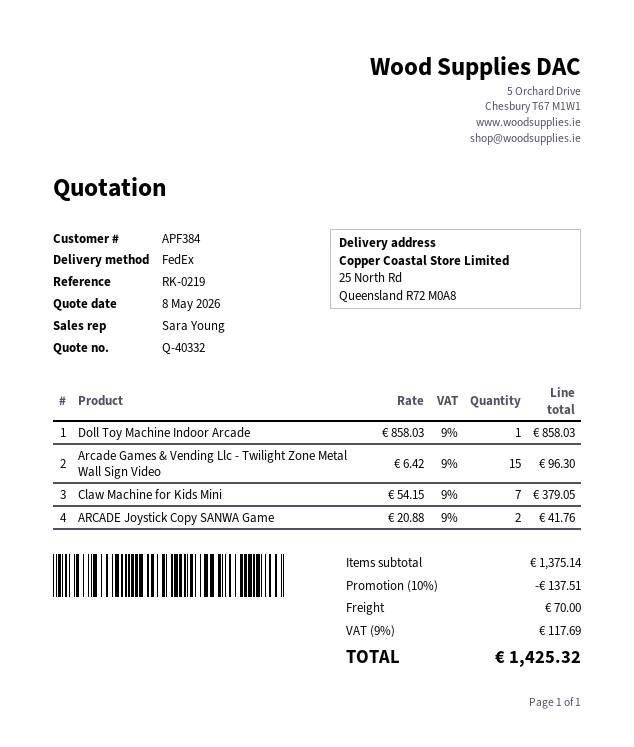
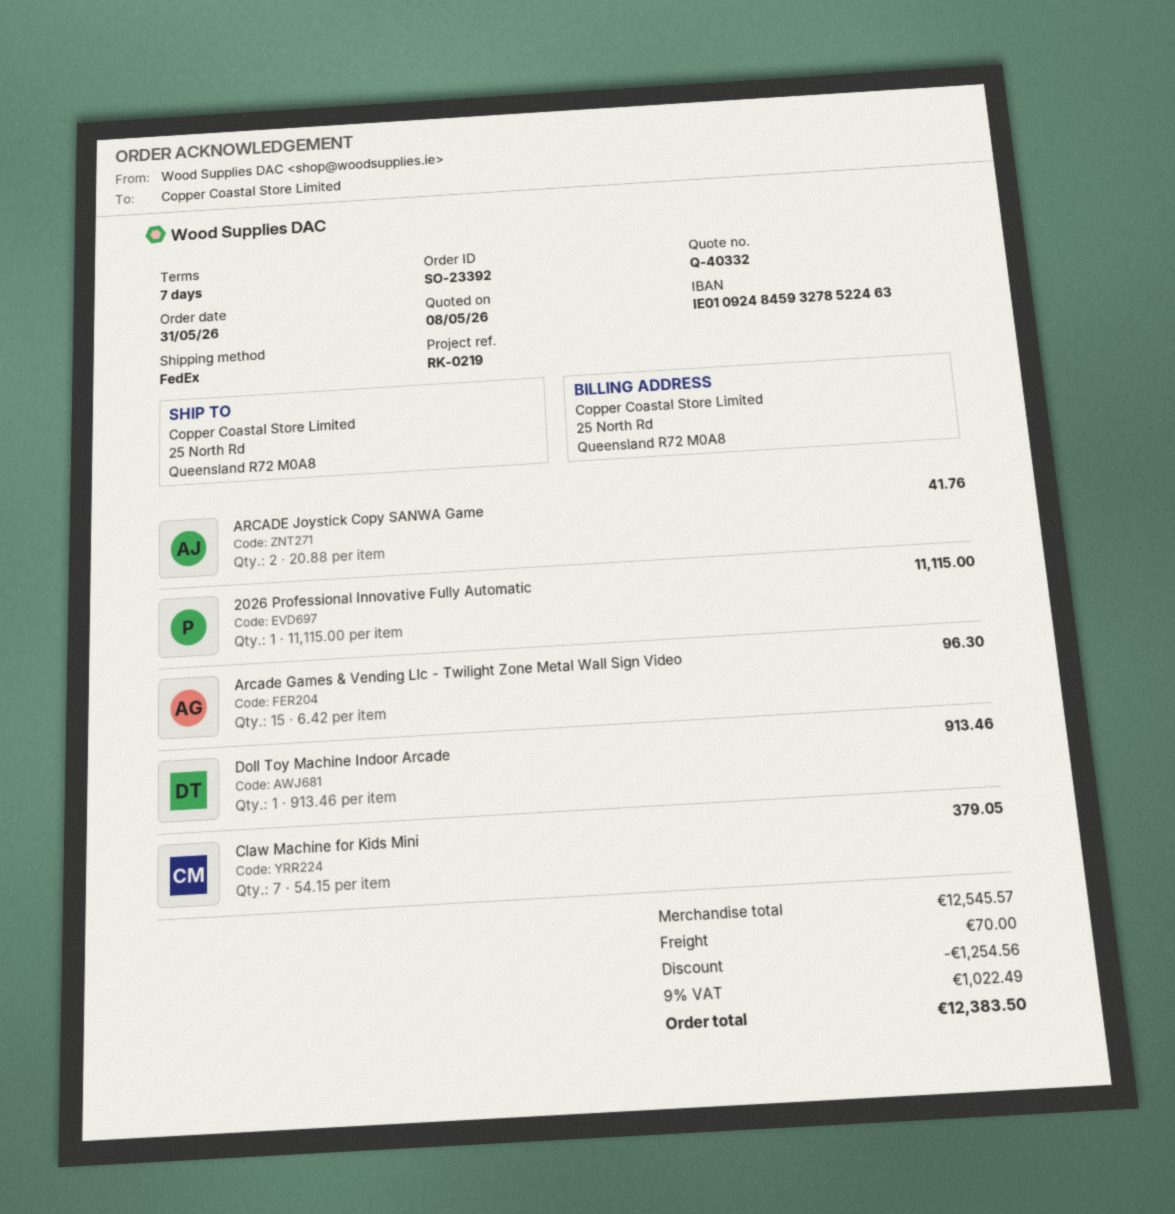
Doll Toy Machine Indoor Arcade: 1 x 858.03 = 858.03 -> 1 x 913.46 = 913.46
2026 Professional Innovative Fully Automatic: none -> 1 x 11115.00 = 11115.00
subtotal: 1375.14 -> 12545.57
discount: 137.51 -> 1254.56
tax: 9% = 117.69 -> 9% = 1022.49
total: 1425.32 -> 12383.50

